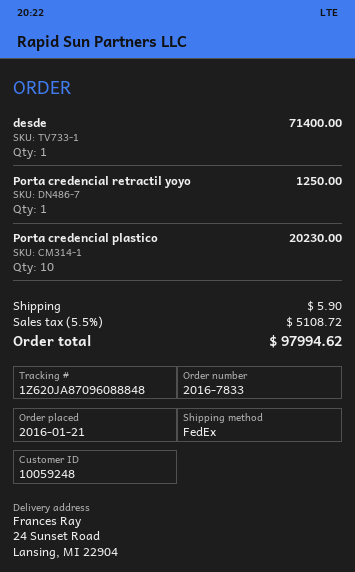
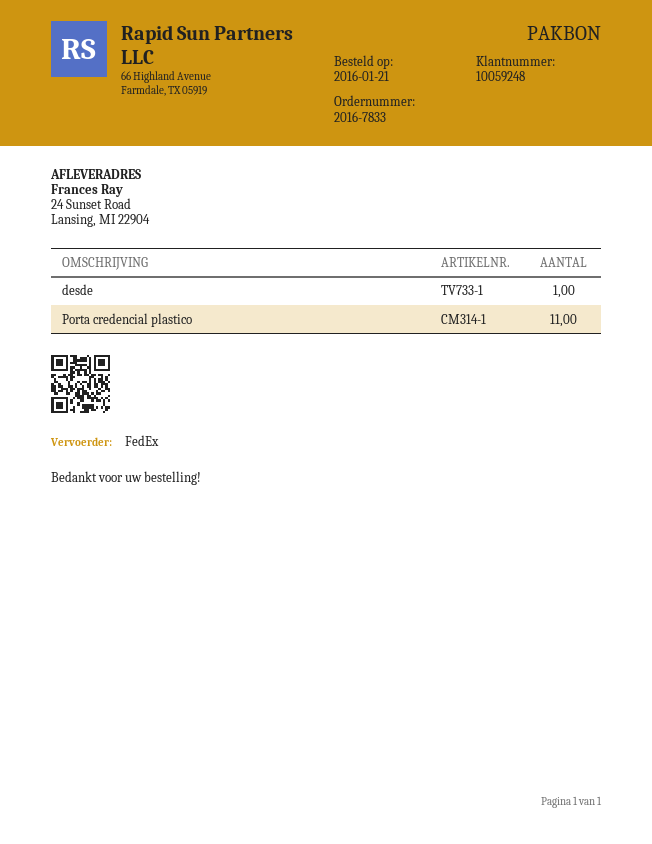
Porta credencial retractil yoyo: 1 -> none
Porta credencial plastico: 10 -> 11

